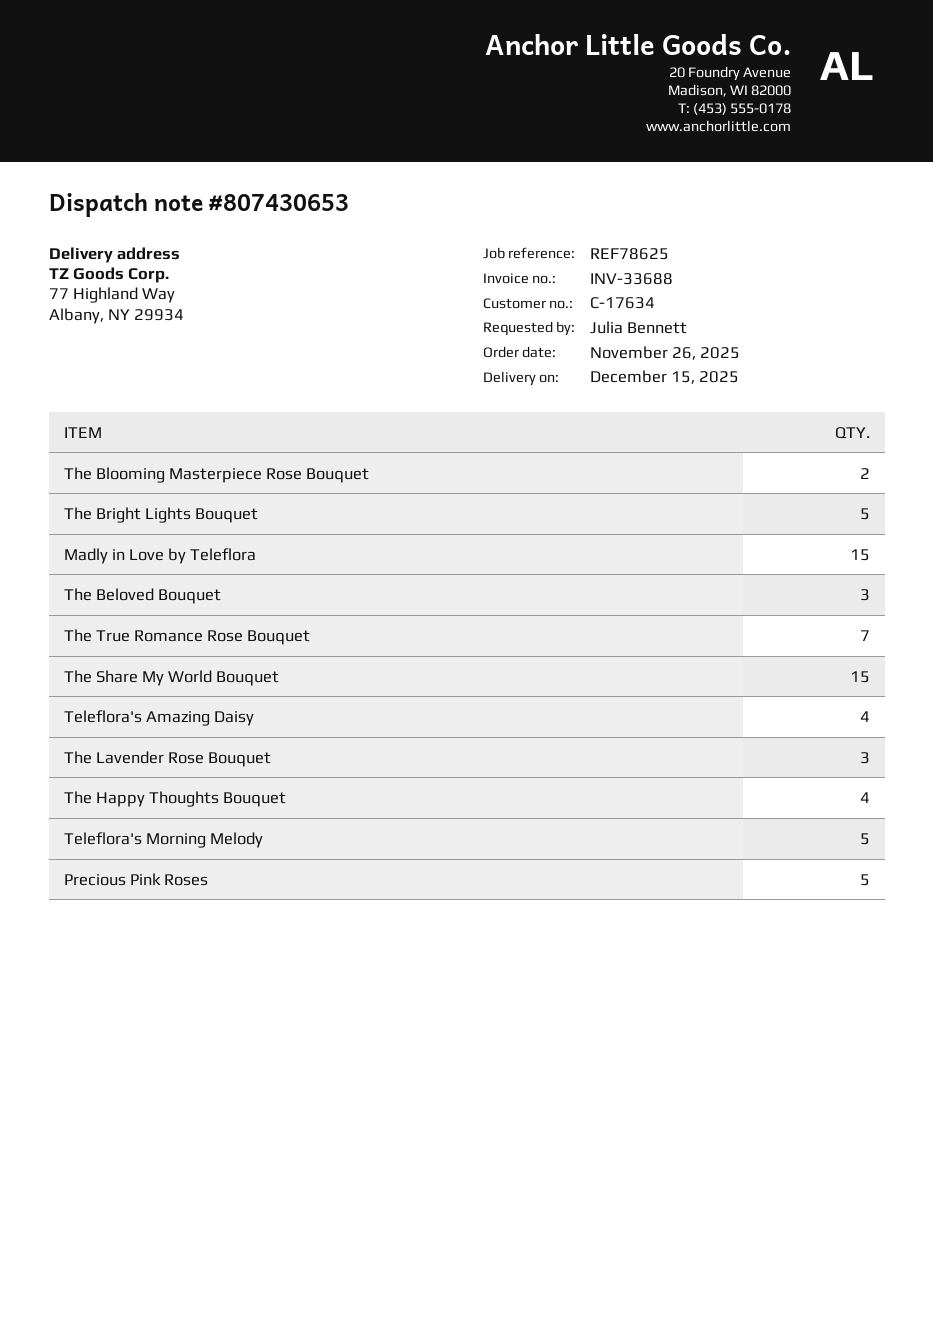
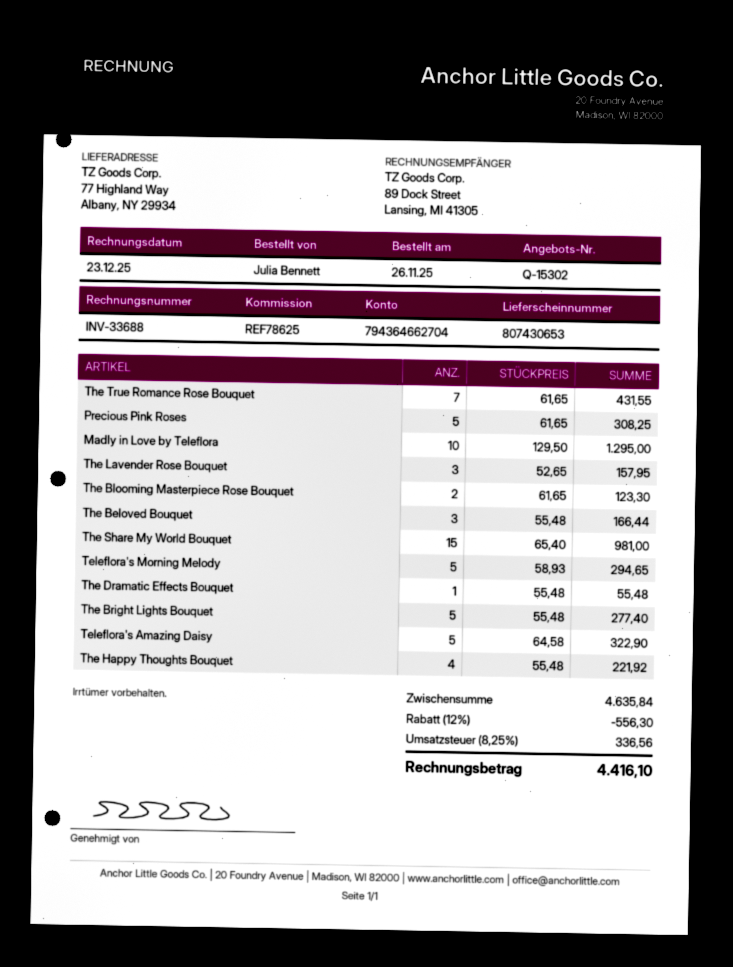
Madly in Love by Teleflora: 15 -> 10
Teleflora's Amazing Daisy: 4 -> 5
The Dramatic Effects Bouquet: none -> 1

